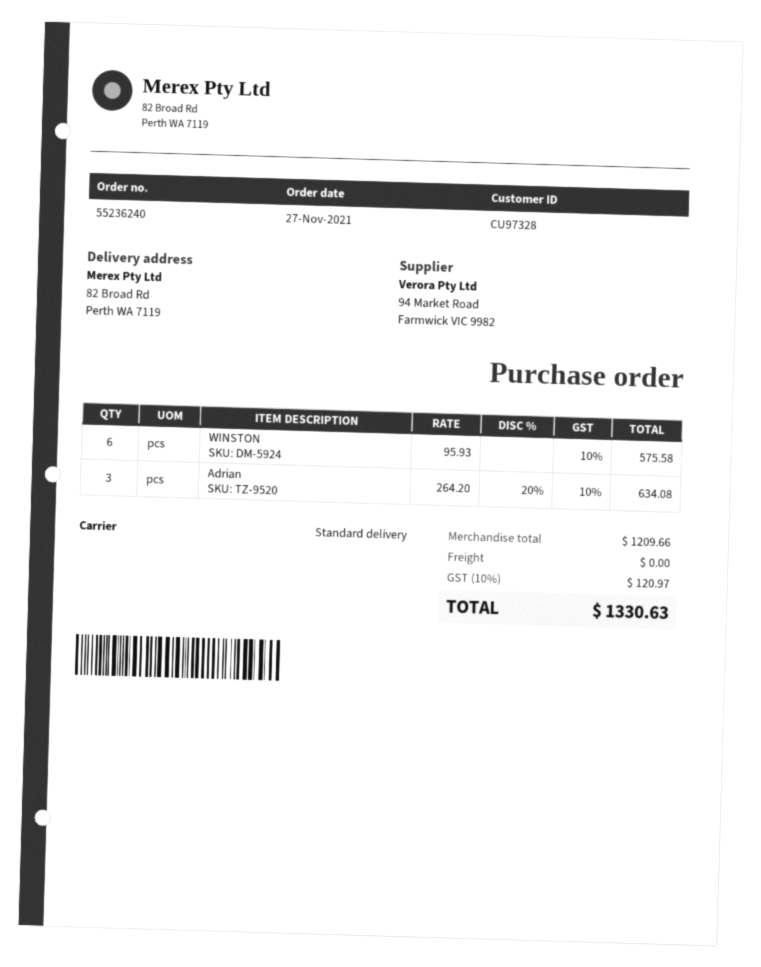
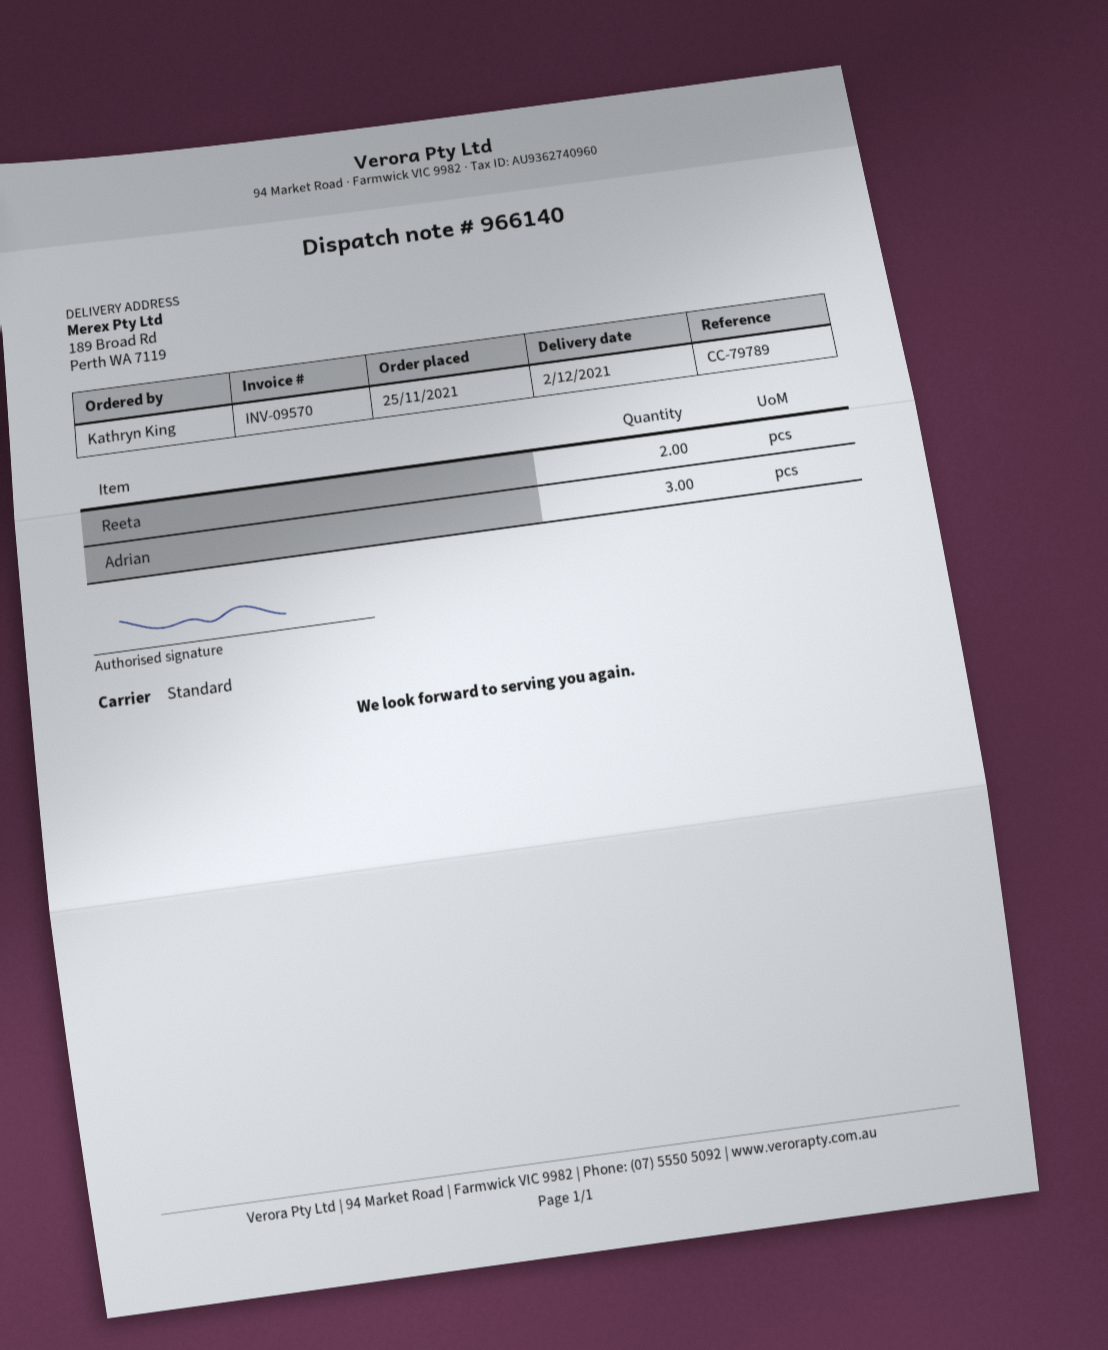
order date: 2021-11-27 -> 2021-11-25
ship to: 82 Broad Rd, Perth WA 7119 -> 189 Broad Rd, Perth WA 7119
WINSTON: 6 -> none
Reeta: none -> 2

